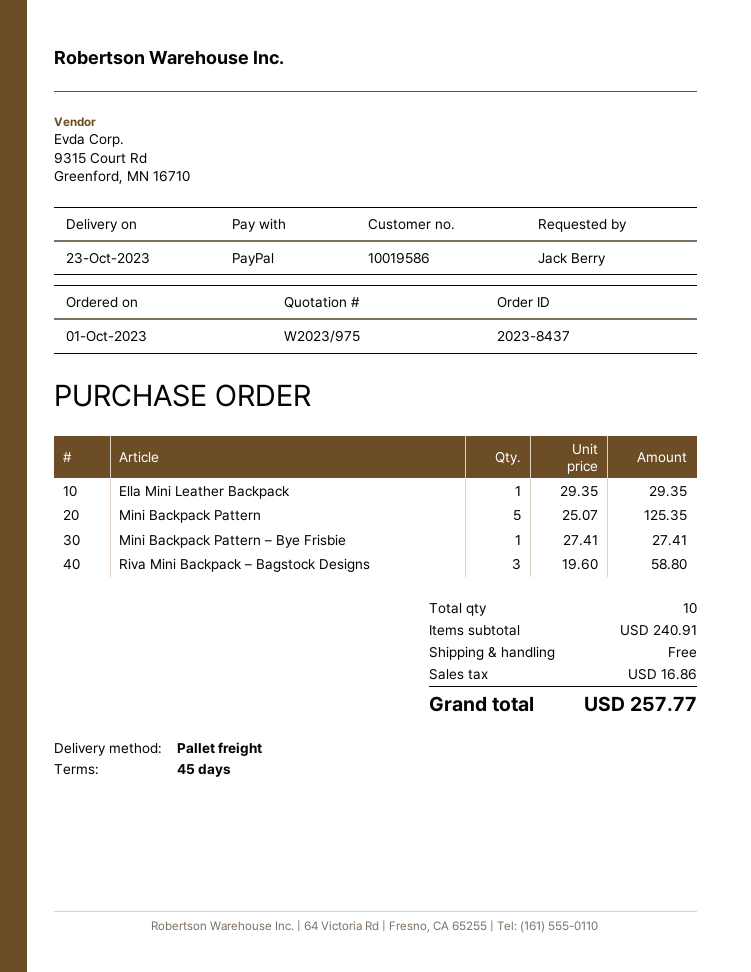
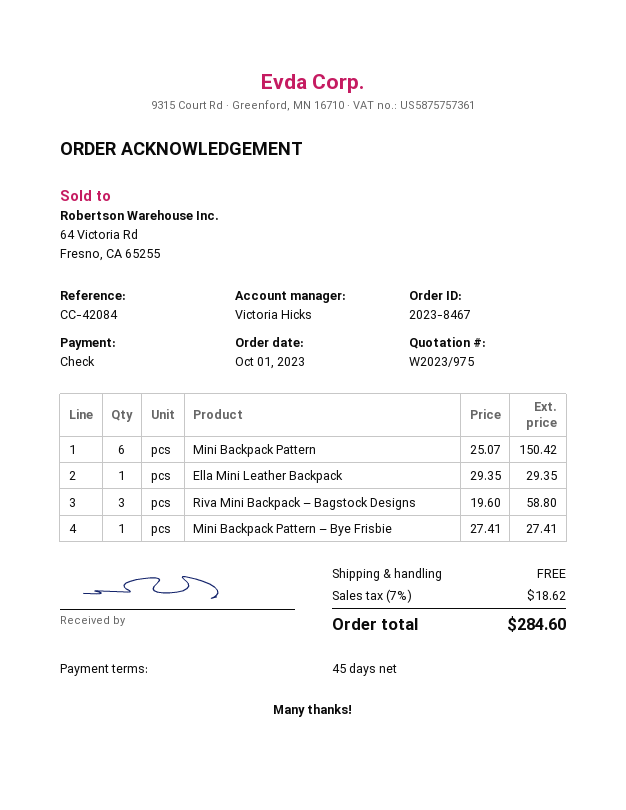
order number: 2023-8437 -> 2023-8467
payment method: PayPal -> cheque
Mini Backpack Pattern: 5 x 25.07 = 125.35 -> 6 x 25.07 = 150.42
tax: 16.86 -> 18.62
total: 257.77 -> 284.60

